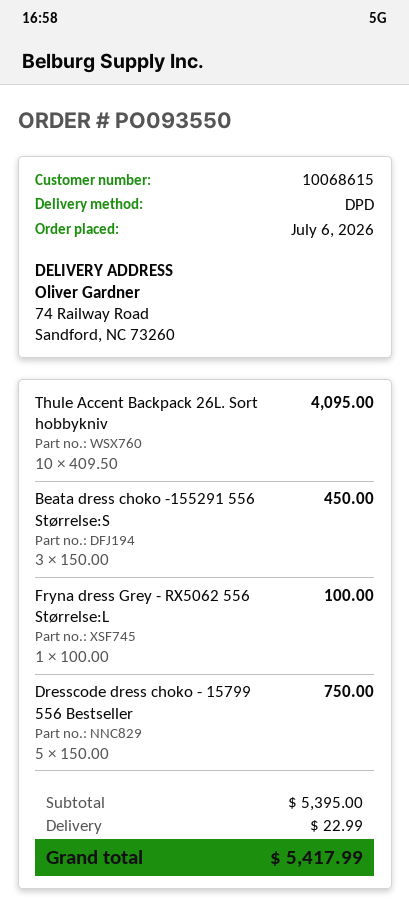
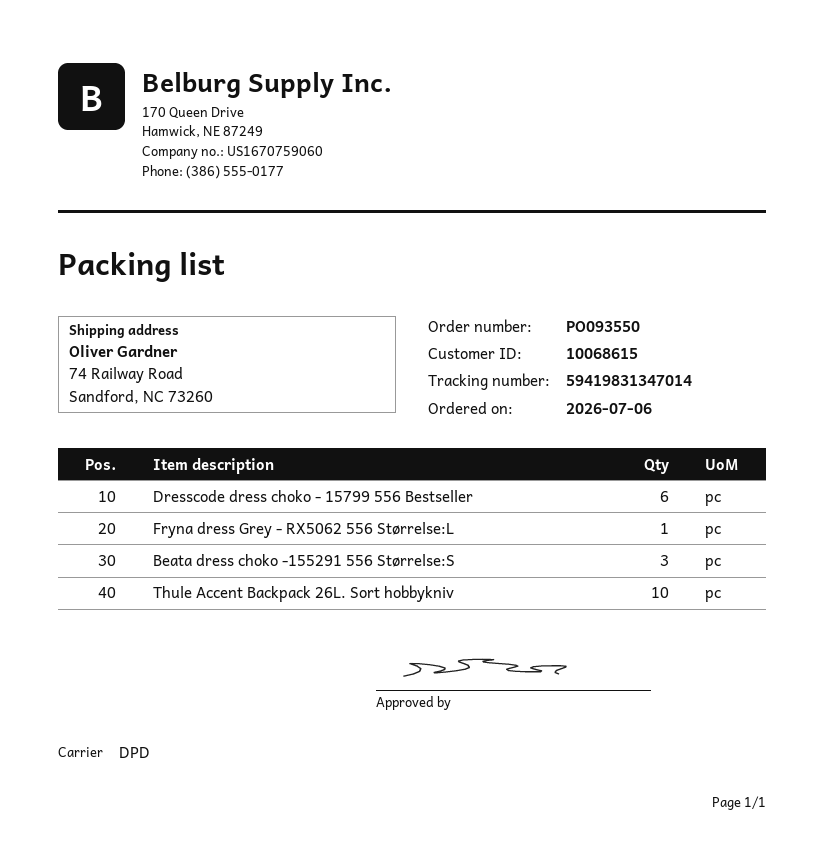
Dresscode dress choko - 15799 556 Bestseller: 5 -> 6

